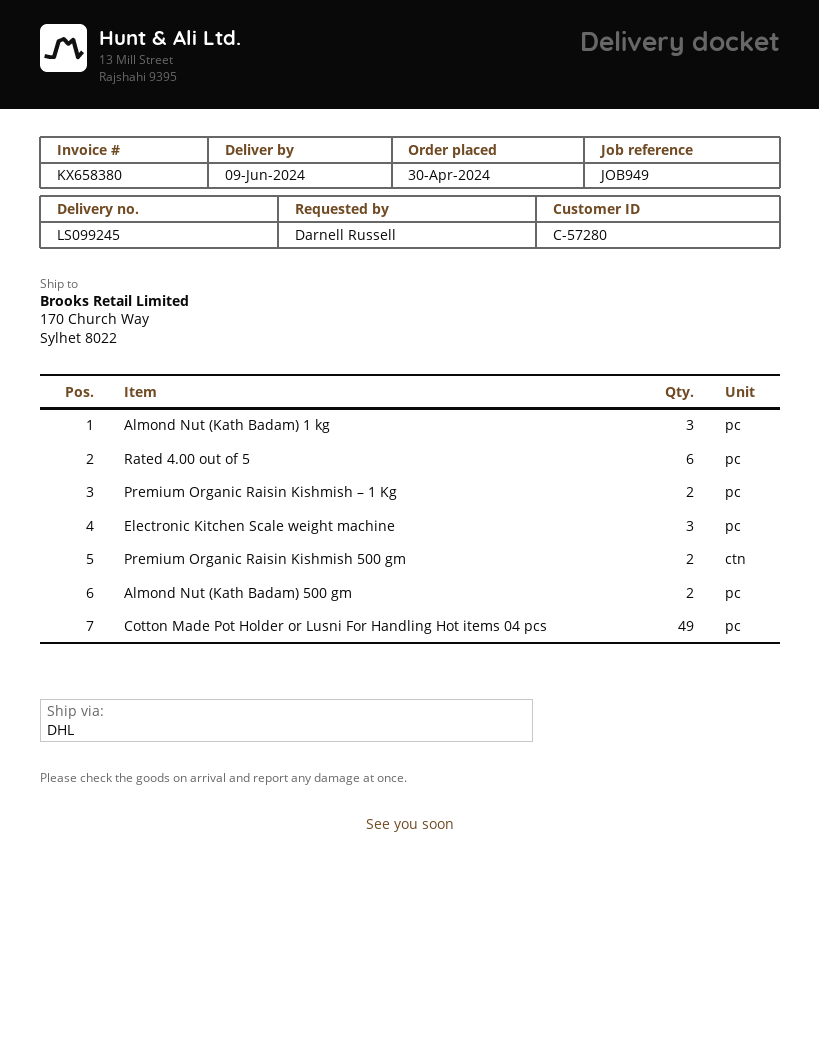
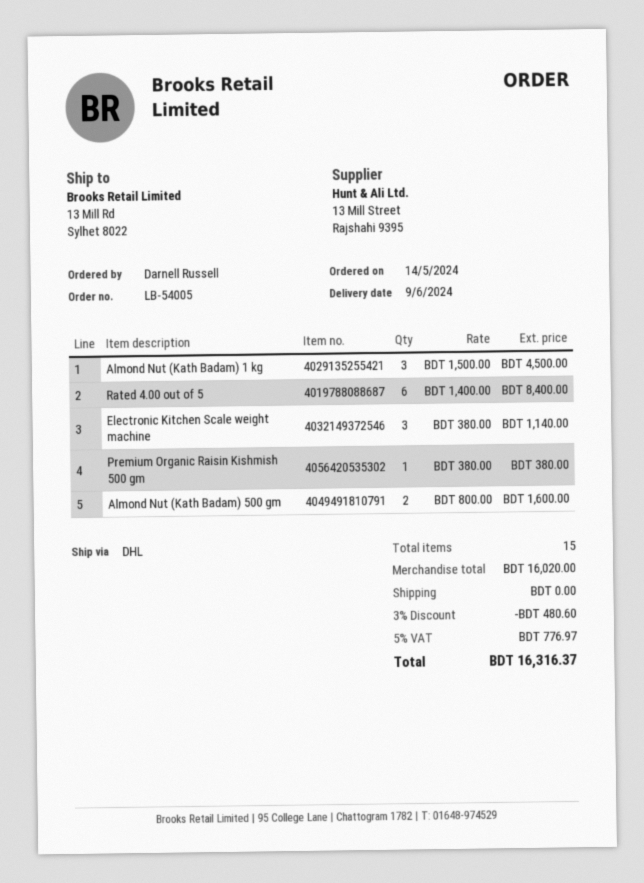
order date: 2024-04-30 -> 2024-05-14
ship to: 170 Church Way, Sylhet 8022 -> 13 Mill Rd, Sylhet 8022
Premium Organic Raisin Kishmish – 1 Kg: 2 -> none
Premium Organic Raisin Kishmish 500 gm: 2 -> 1
Cotton Made Pot Holder or Lusni For Handling Hot items 04 pcs: 49 -> none

